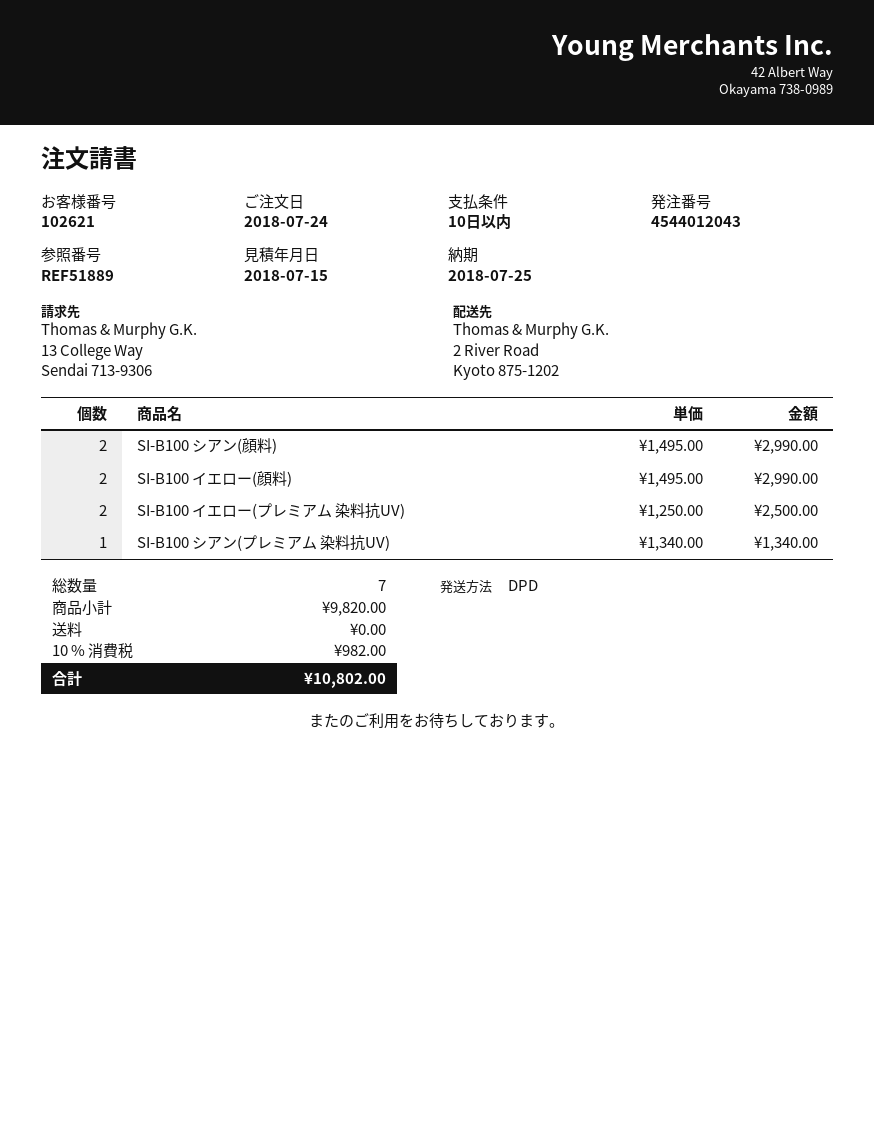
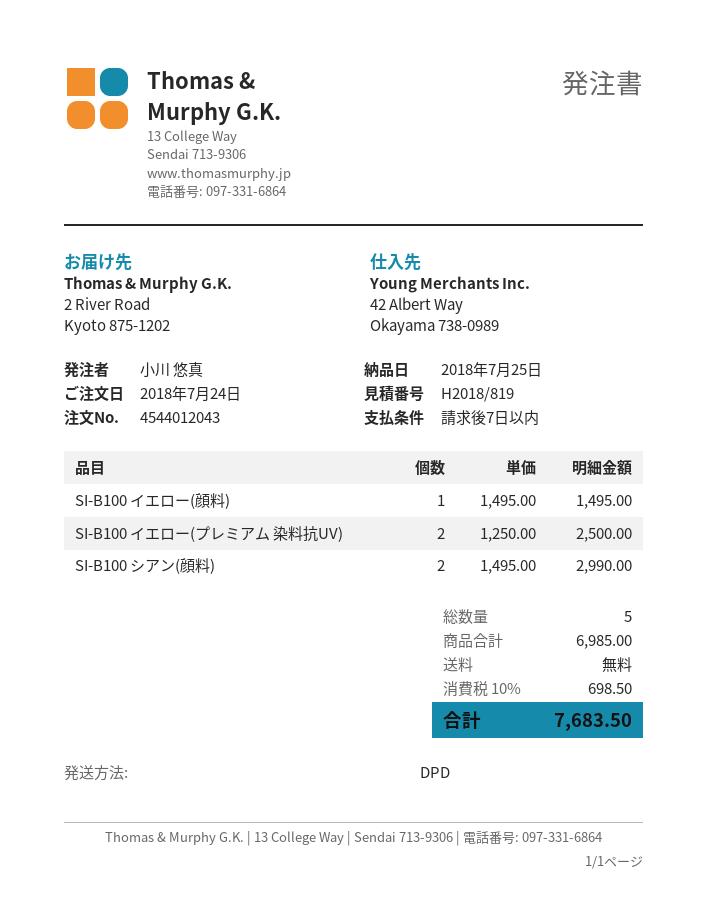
payment terms: 10 days -> 7 days
SI-B100 イエロー(顔料): 2 x 1495.00 = 2990.00 -> 1 x 1495.00 = 1495.00
SI-B100 シアン(プレミアム 染料抗UV): 1 x 1340.00 = 1340.00 -> none
total quantity: 7 -> 5
subtotal: 9820.00 -> 6985.00
tax: 10% = 982.00 -> 10% = 698.50
total: 10802.00 -> 7683.50

